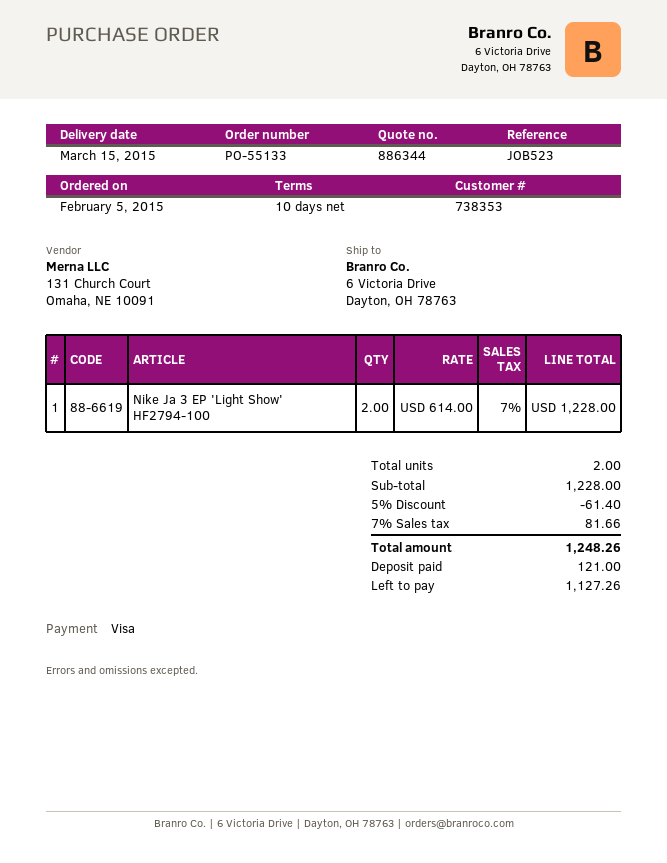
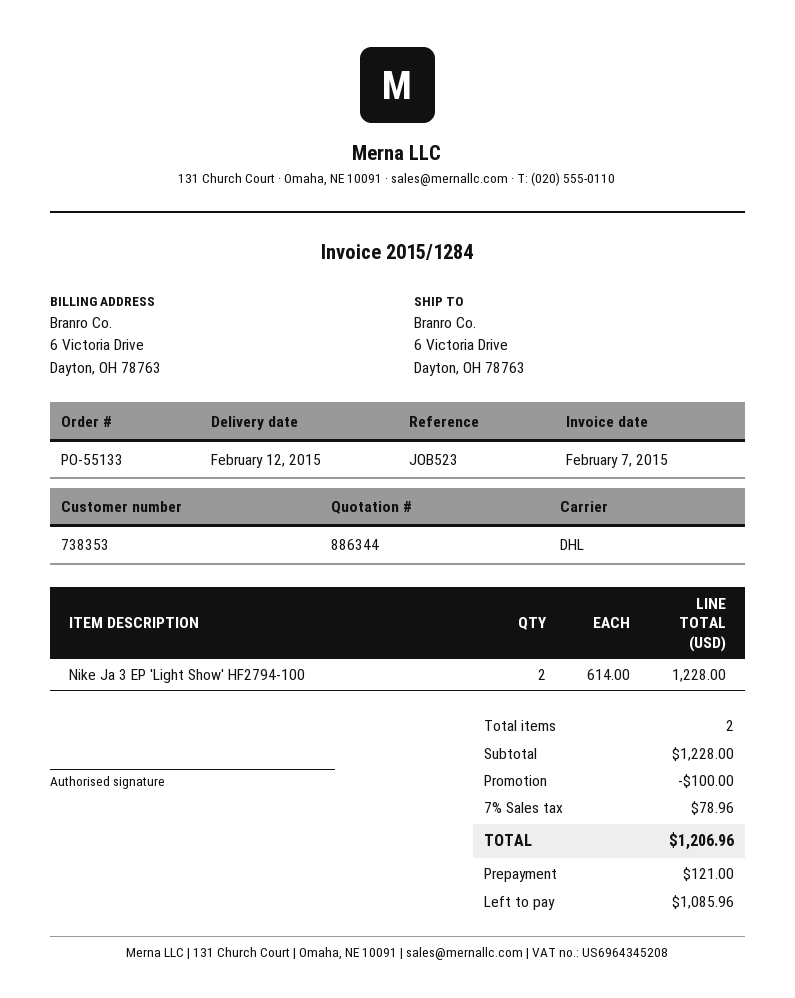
delivery date: 2015-03-15 -> 2015-02-12
discount: 61.40 -> 100.00
tax: 7% = 81.66 -> 7% = 78.96
total: 1248.26 -> 1206.96
balance: 1127.26 -> 1085.96

